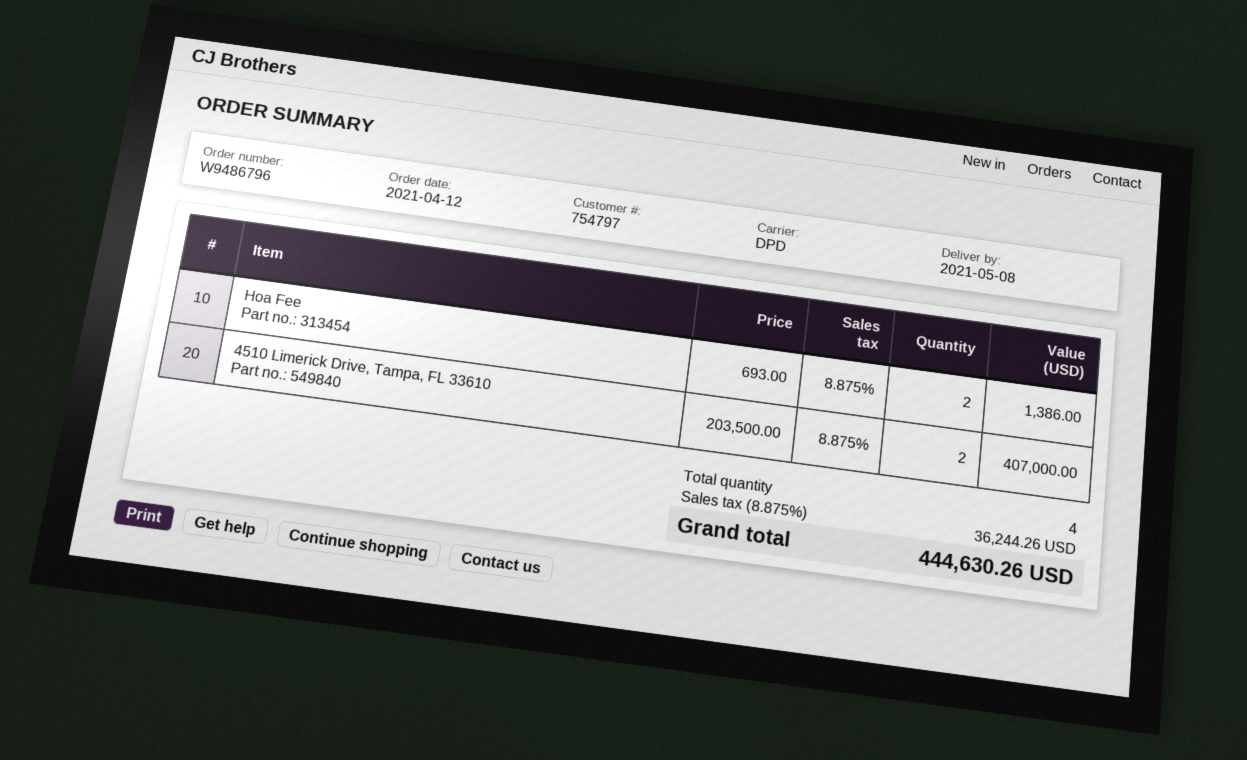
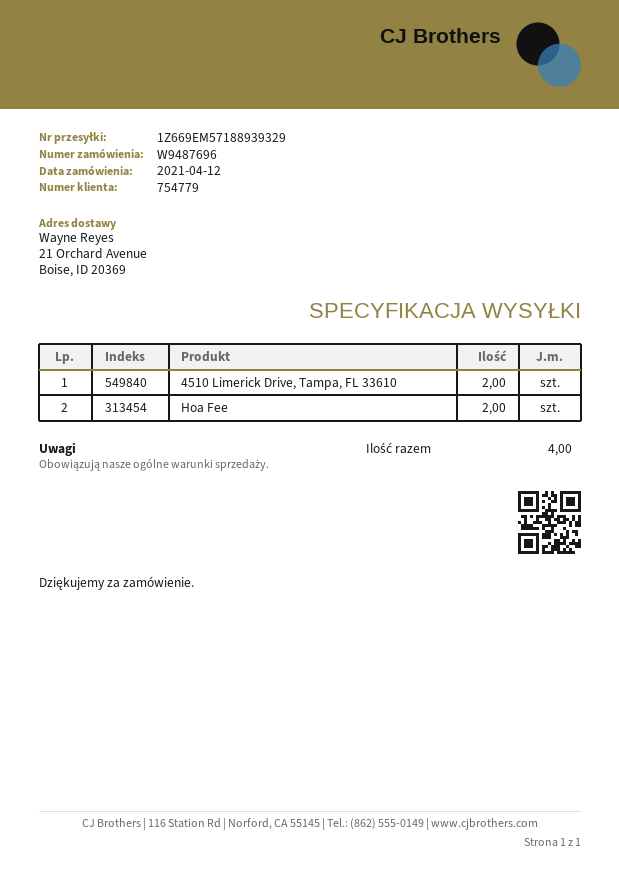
order number: W9486796 -> W9487696
customer number: 754797 -> 754779

